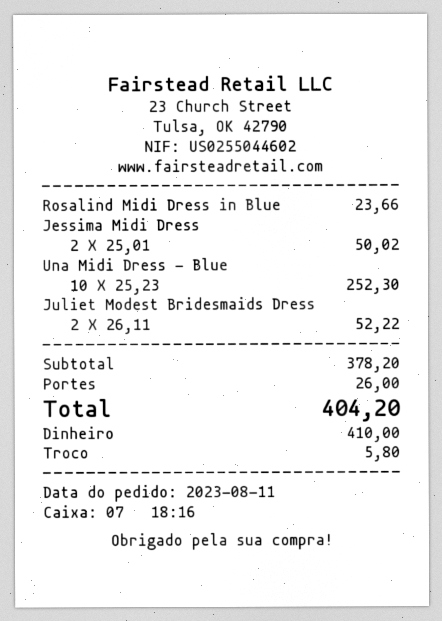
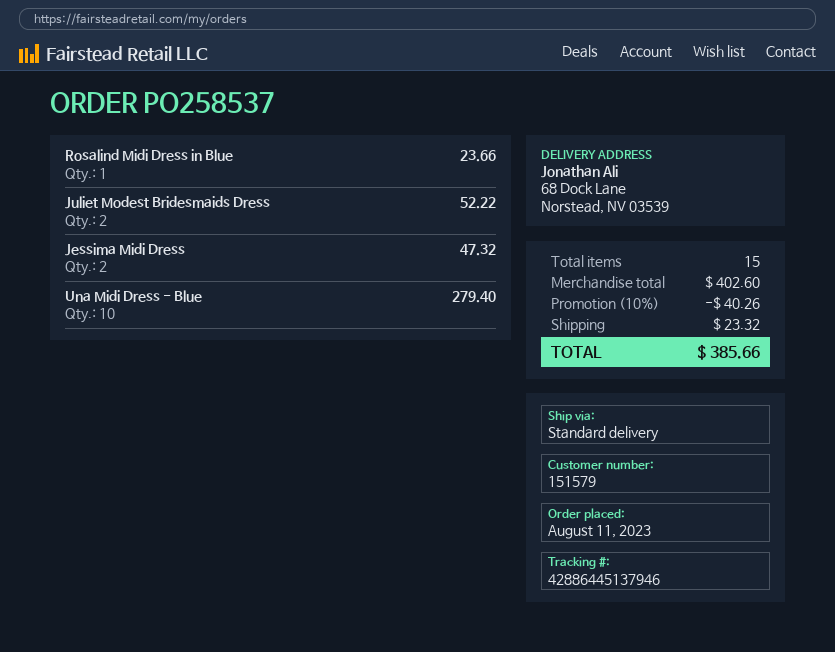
Jessima Midi Dress: 2 for 50.02 -> 2 for 47.32
Una Midi Dress - Blue: 10 for 252.30 -> 10 for 279.40
subtotal: 378.20 -> 402.60
discount: none -> 10% = 40.26
shipping: 26.00 -> 23.32
total: 404.20 -> 385.66

